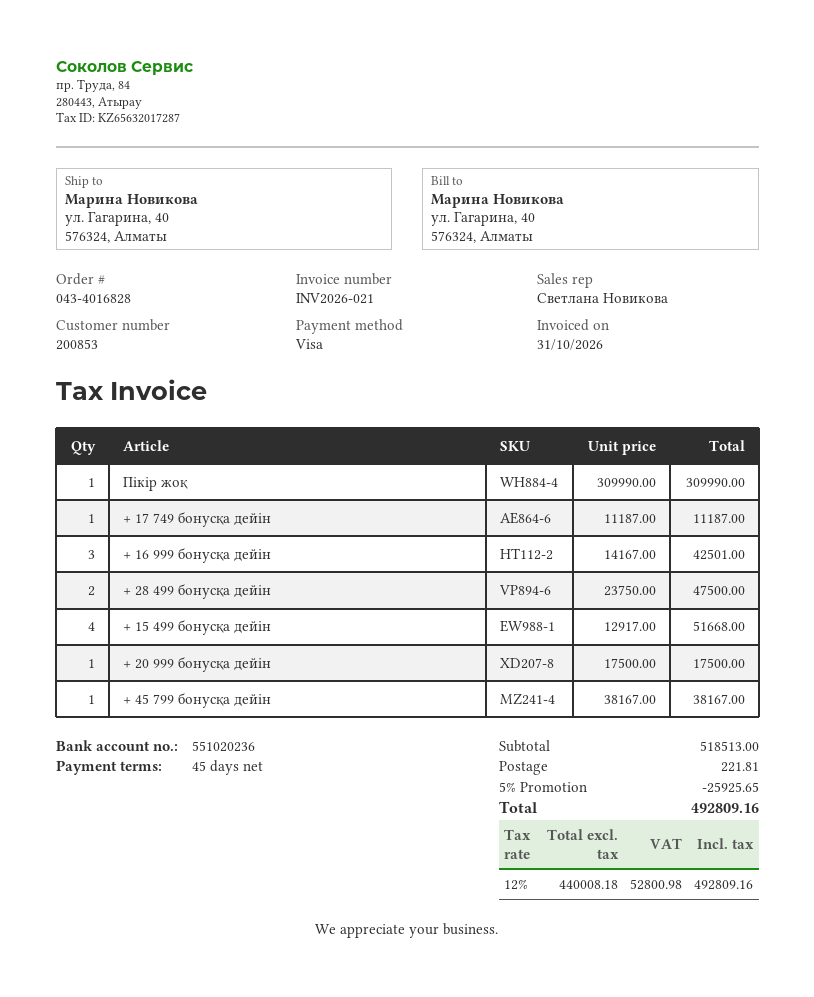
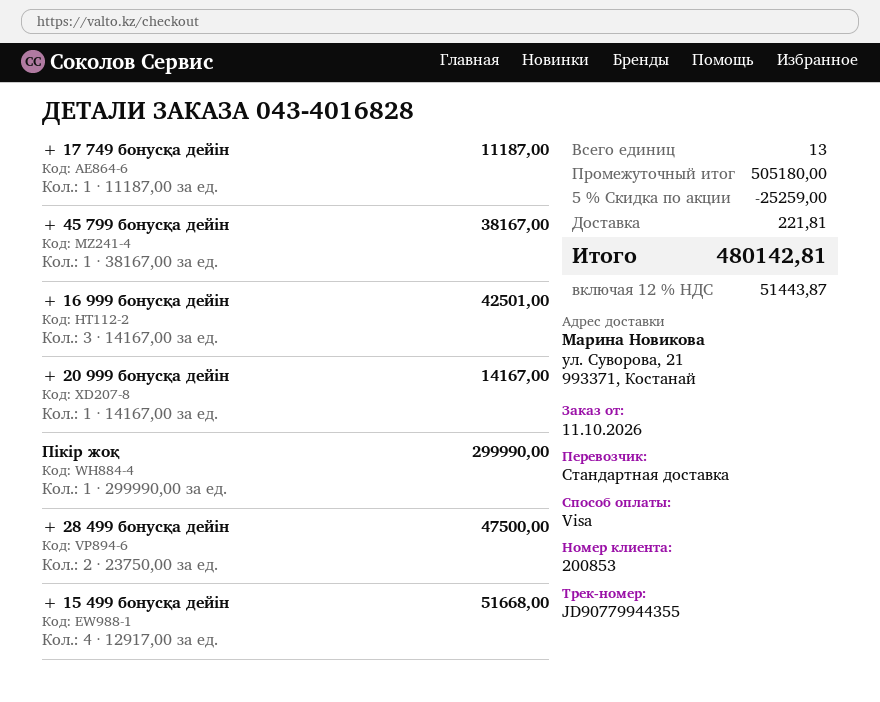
ship to: ул. Гагарина, 40, 576324, Алматы -> ул. Суворова, 21, 993371, Костанай
Пікір жоқ: 1 x 309990.00 = 309990.00 -> 1 x 299990.00 = 299990.00
+ 20 999 бонусқа дейін: 1 x 17500.00 = 17500.00 -> 1 x 14167.00 = 14167.00
subtotal: 518513.00 -> 505180.00
discount: 5% = 25925.65 -> 5% = 25259.00
tax: 12% = 52800.98 -> 12% = 51443.87
total: 492809.16 -> 480142.81

